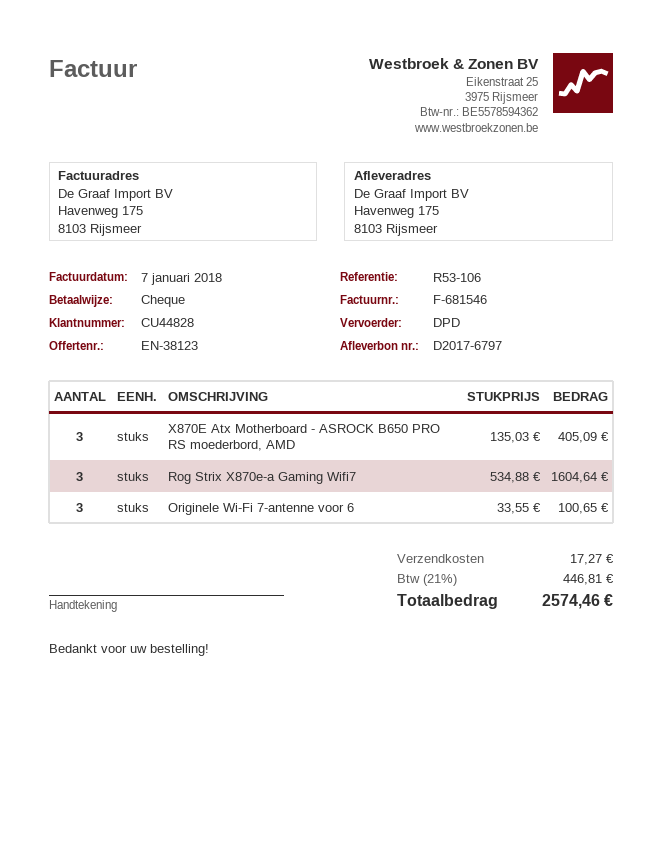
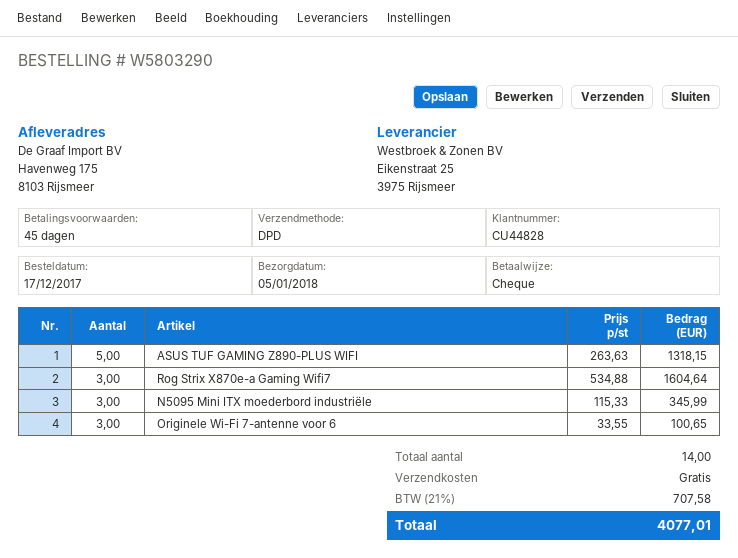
X870E Atx Motherboard - ASROCK B650 PRO RS moederbord, AMD: 3 x 135.03 = 405.09 -> none
ASUS TUF GAMING Z890-PLUS WIFI: none -> 5 x 263.63 = 1318.15
N5095 Mini ITX moederbord industriële: none -> 3 x 115.33 = 345.99
shipping: 17.27 -> 0.00
tax: 21% = 446.81 -> 21% = 707.58
total: 2574.46 -> 4077.01

